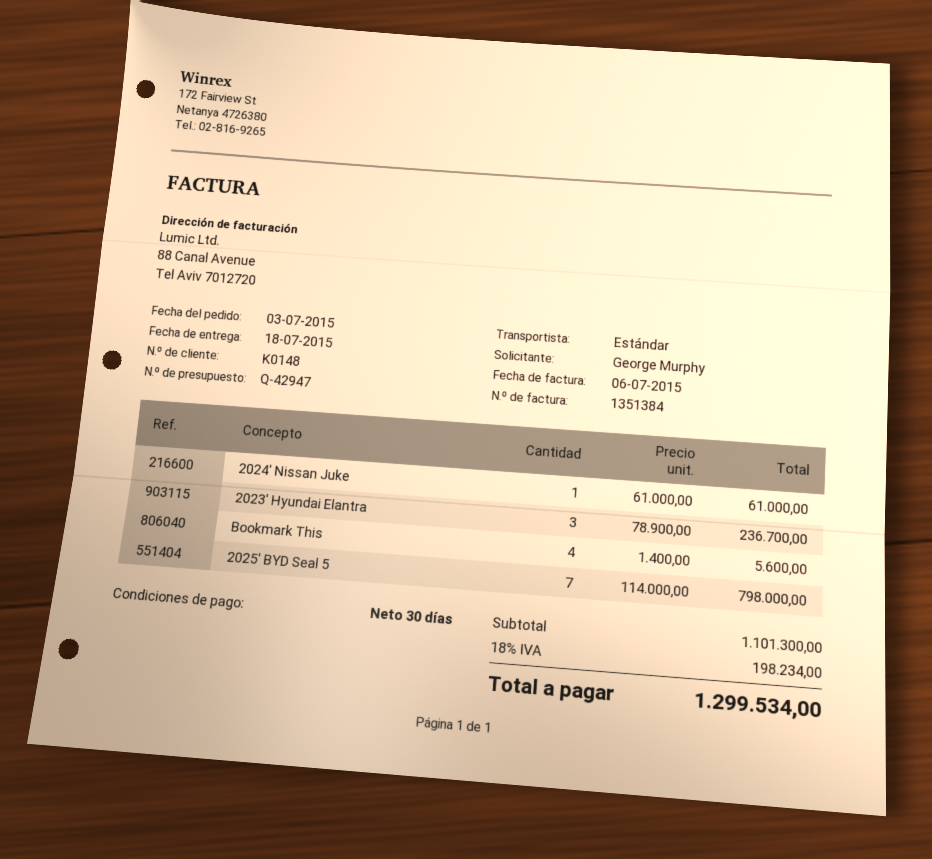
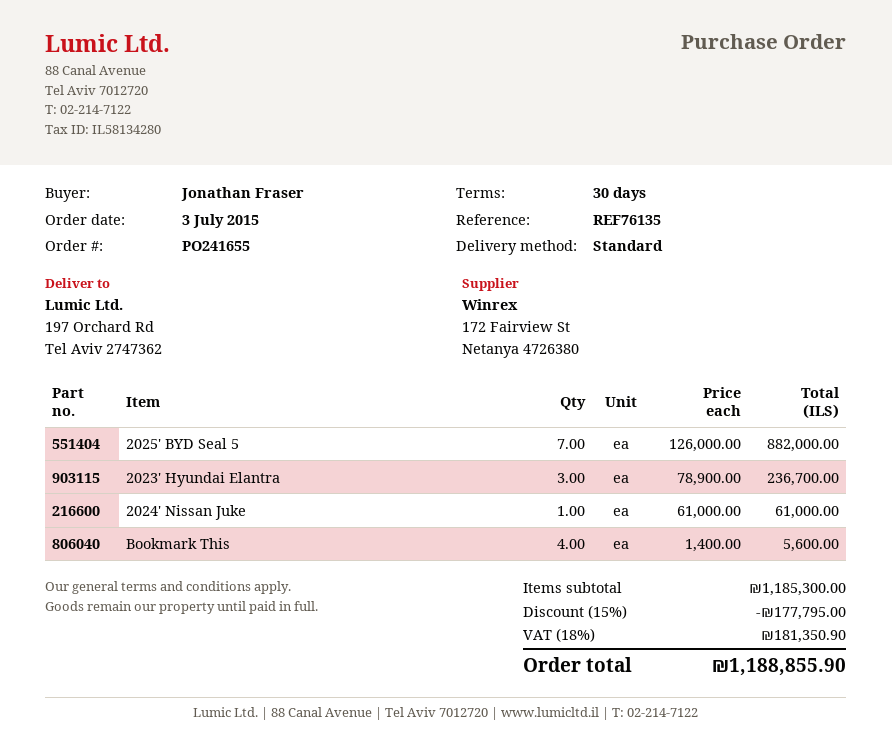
ordered by: George Murphy -> Jonathan Fraser
2025' BYD Seal 5: 7 x 114000.00 = 798000.00 -> 7 x 126000.00 = 882000.00
subtotal: 1101300.00 -> 1185300.00
discount: none -> 15% = 177795.00
tax: 18% = 198234.00 -> 18% = 181350.90
total: 1299534.00 -> 1188855.90

